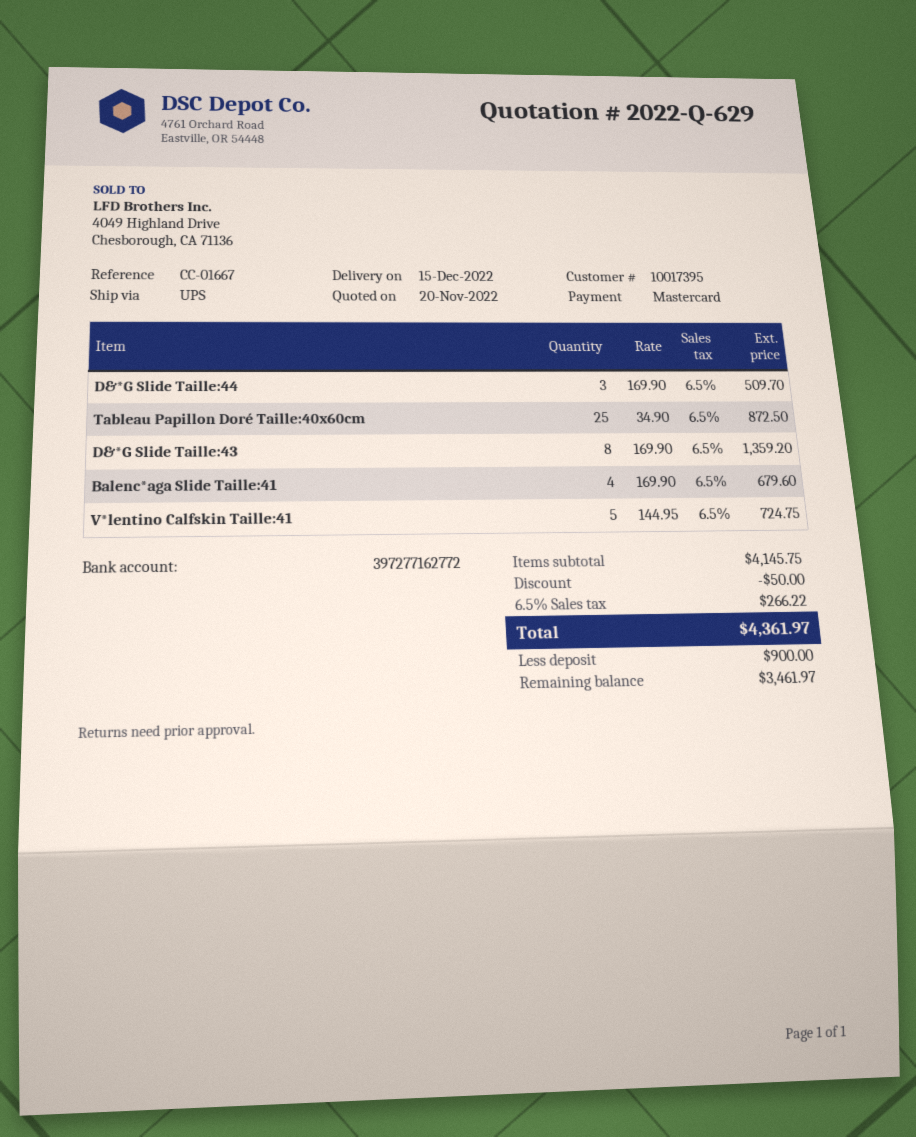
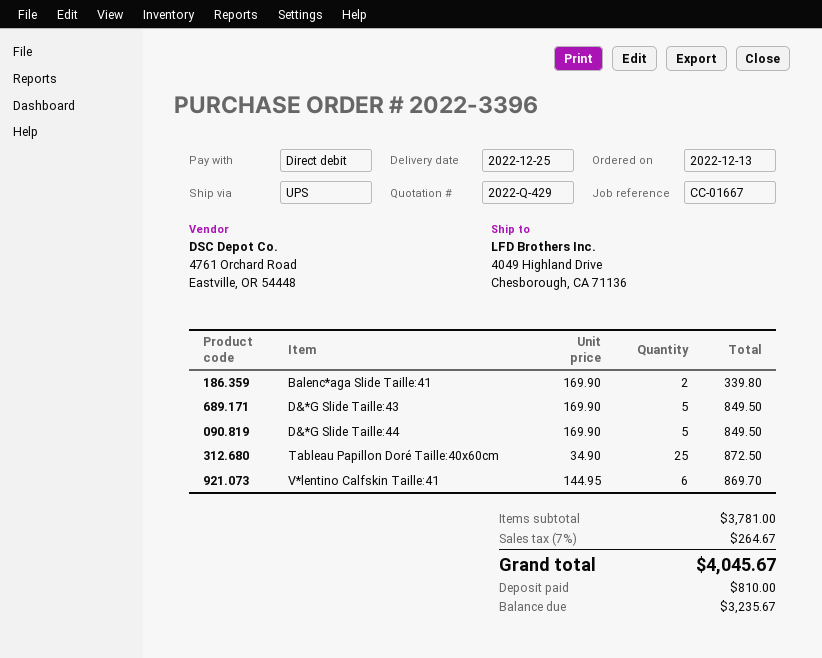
quote number: 2022-Q-629 -> 2022-Q-429
delivery date: 2022-12-15 -> 2022-12-25
payment method: Mastercard -> direct debit
D&*G Slide Taille:44: 3 x 169.90 = 509.70 -> 5 x 169.90 = 849.50
D&*G Slide Taille:43: 8 x 169.90 = 1359.20 -> 5 x 169.90 = 849.50
Balenc*aga Slide Taille:41: 4 x 169.90 = 679.60 -> 2 x 169.90 = 339.80
V*lentino Calfskin Taille:41: 5 x 144.95 = 724.75 -> 6 x 144.95 = 869.70
subtotal: 4145.75 -> 3781.00
discount: 50.00 -> none
tax: 6.5% = 266.22 -> 7% = 264.67
total: 4361.97 -> 4045.67
deposit: 900.00 -> 810.00
balance: 3461.97 -> 3235.67

